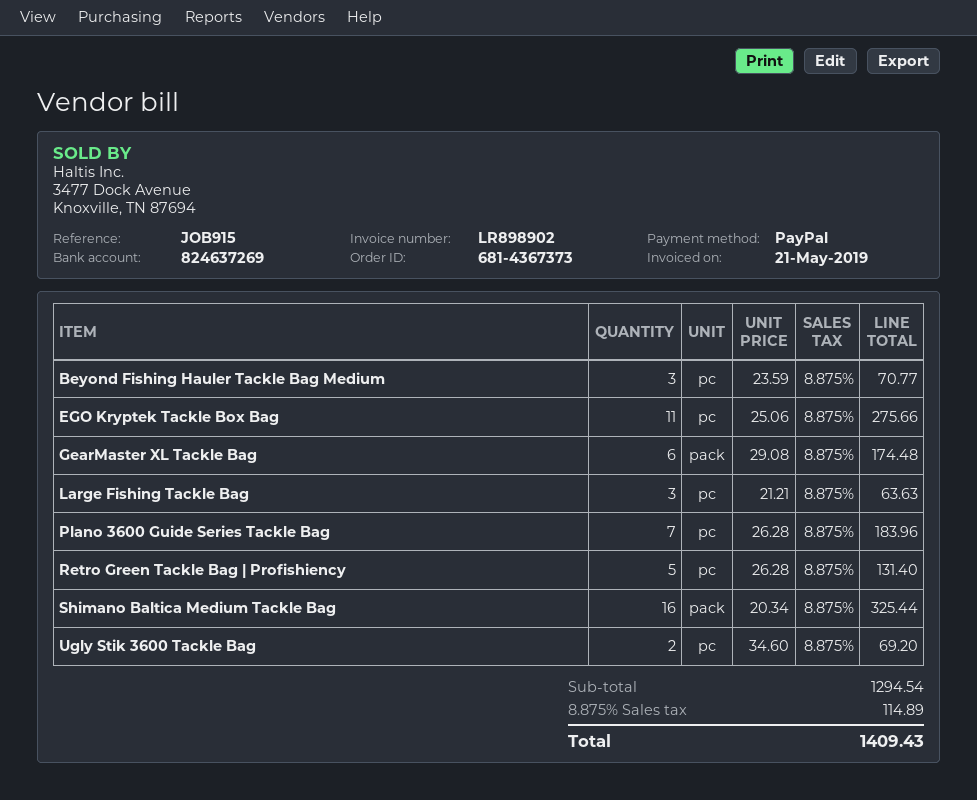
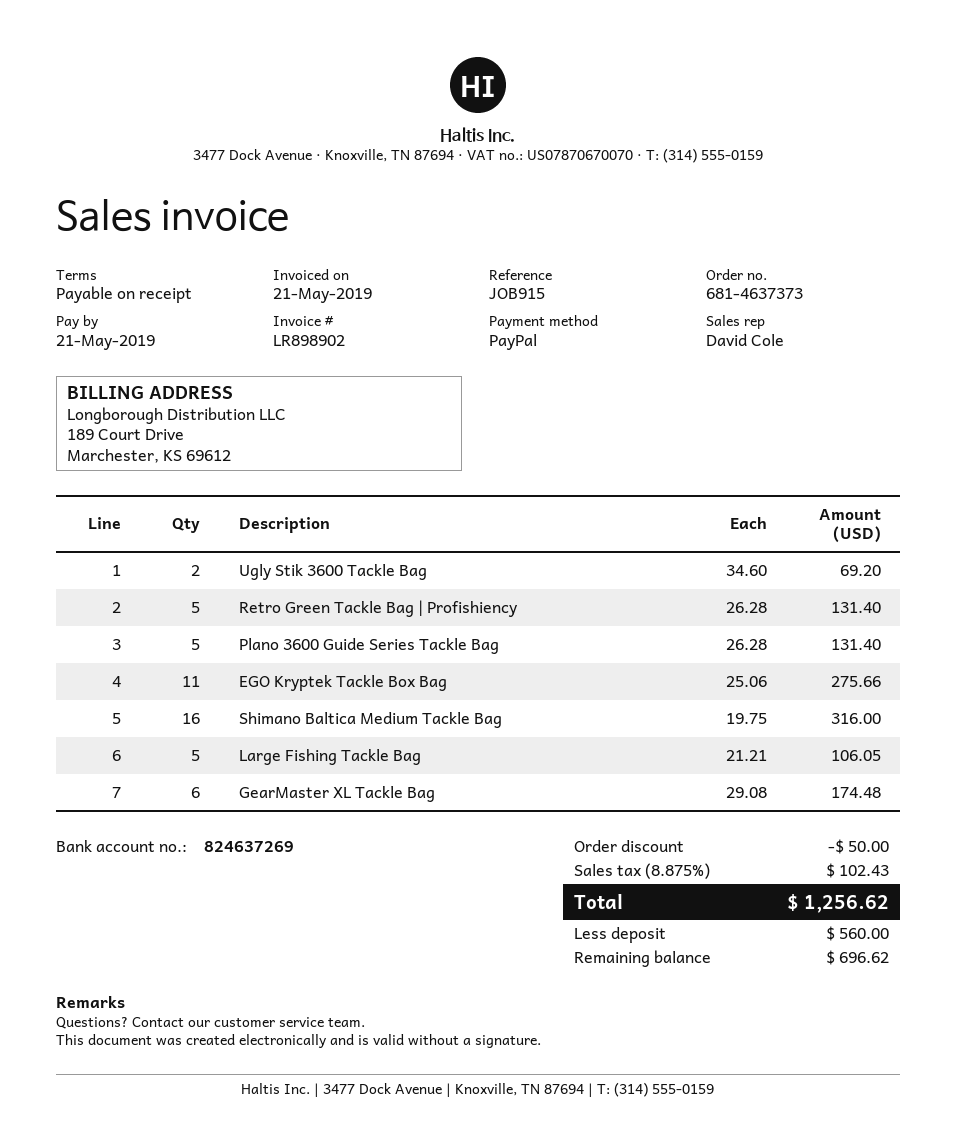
order number: 681-4367373 -> 681-4637373
Beyond Fishing Hauler Tackle Bag Medium: 3 x 23.59 = 70.77 -> none
Large Fishing Tackle Bag: 3 x 21.21 = 63.63 -> 5 x 21.21 = 106.05
Plano 3600 Guide Series Tackle Bag: 7 x 26.28 = 183.96 -> 5 x 26.28 = 131.40
Shimano Baltica Medium Tackle Bag: 16 x 20.34 = 325.44 -> 16 x 19.75 = 316.00
discount: none -> 50.00
tax: 8.875% = 114.89 -> 8.875% = 102.43
total: 1409.43 -> 1256.62

